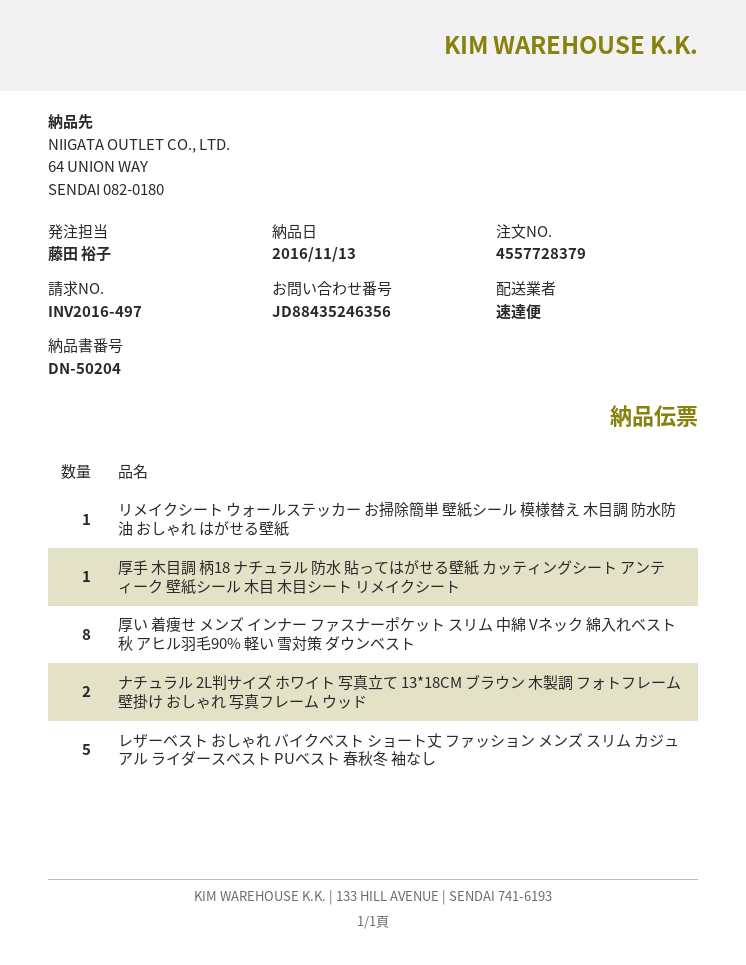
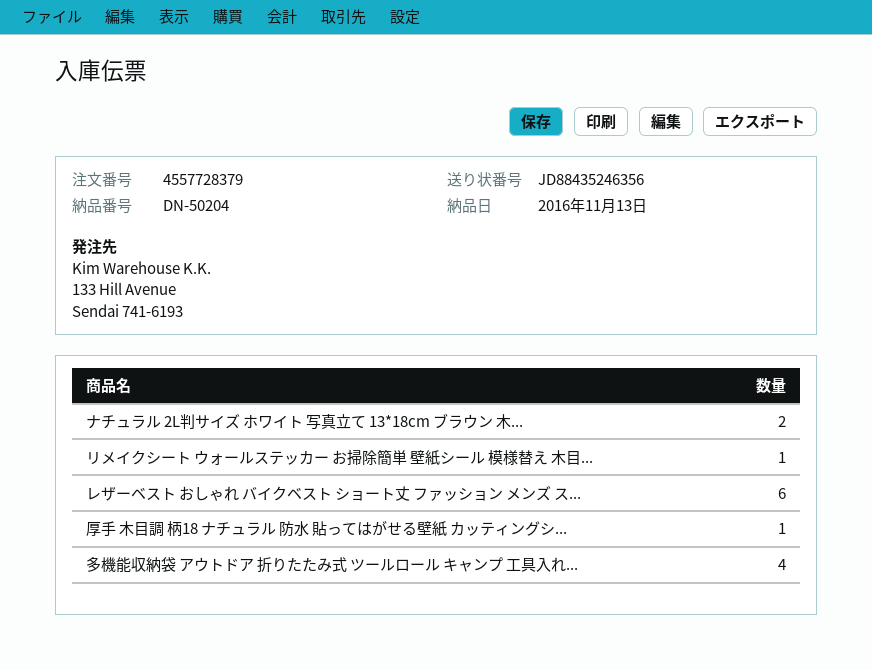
厚い 着痩せ メンズ インナー ファスナーポケット スリム 中綿 Vネック 綿入れベスト 秋 アヒル羽毛90% 軽い 雪対策 ダウンベスト: 8 -> none
レザーベスト おしゃれ バイクベスト ショート丈 ファッション メンズ スリム カジュアル ライダースベスト PUベスト 春秋冬 袖なし: 5 -> 6
多機能収納袋 アウトドア 折りたたみ式 ツールロール キャンプ 工具入れ...: none -> 4

